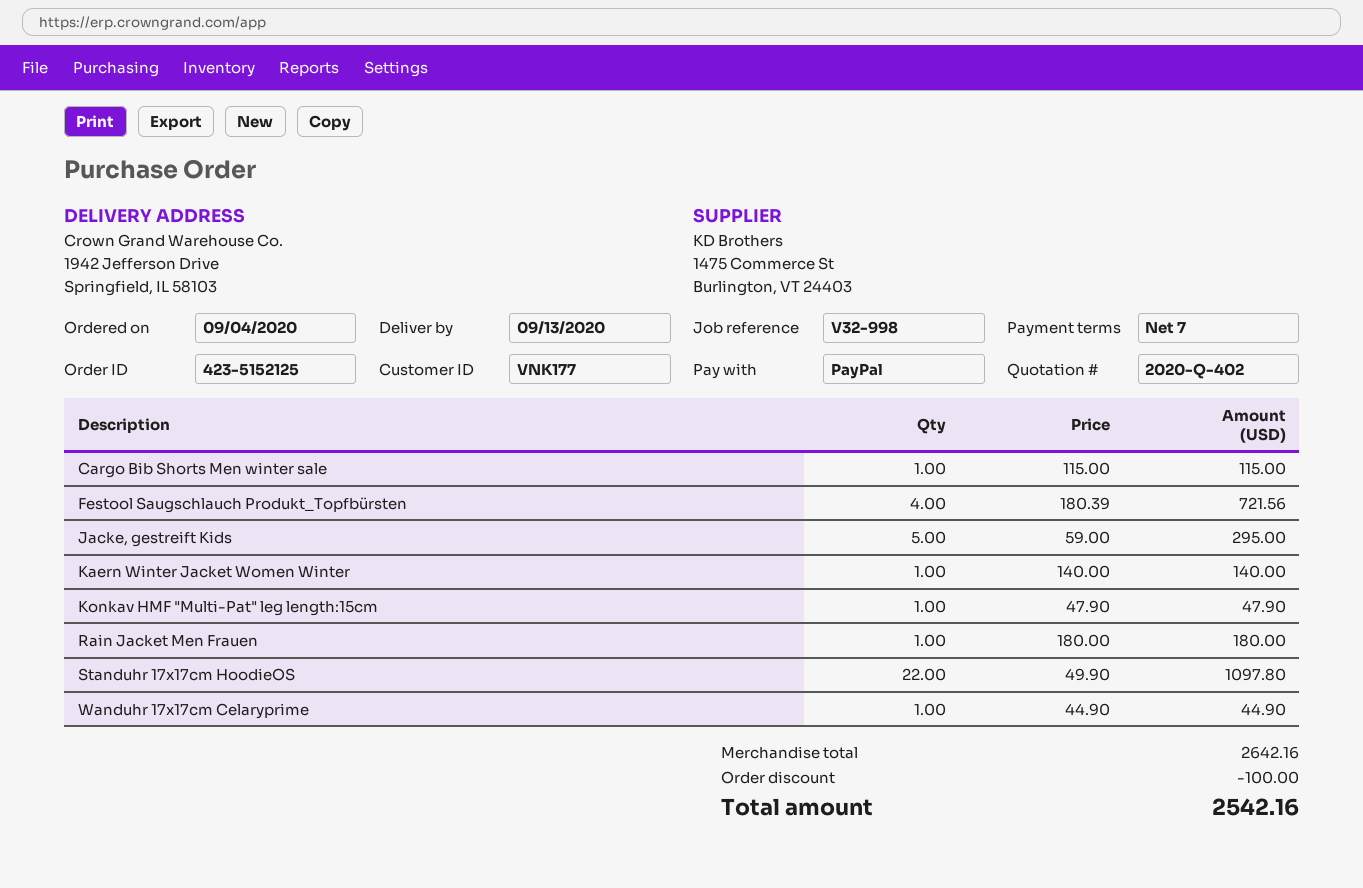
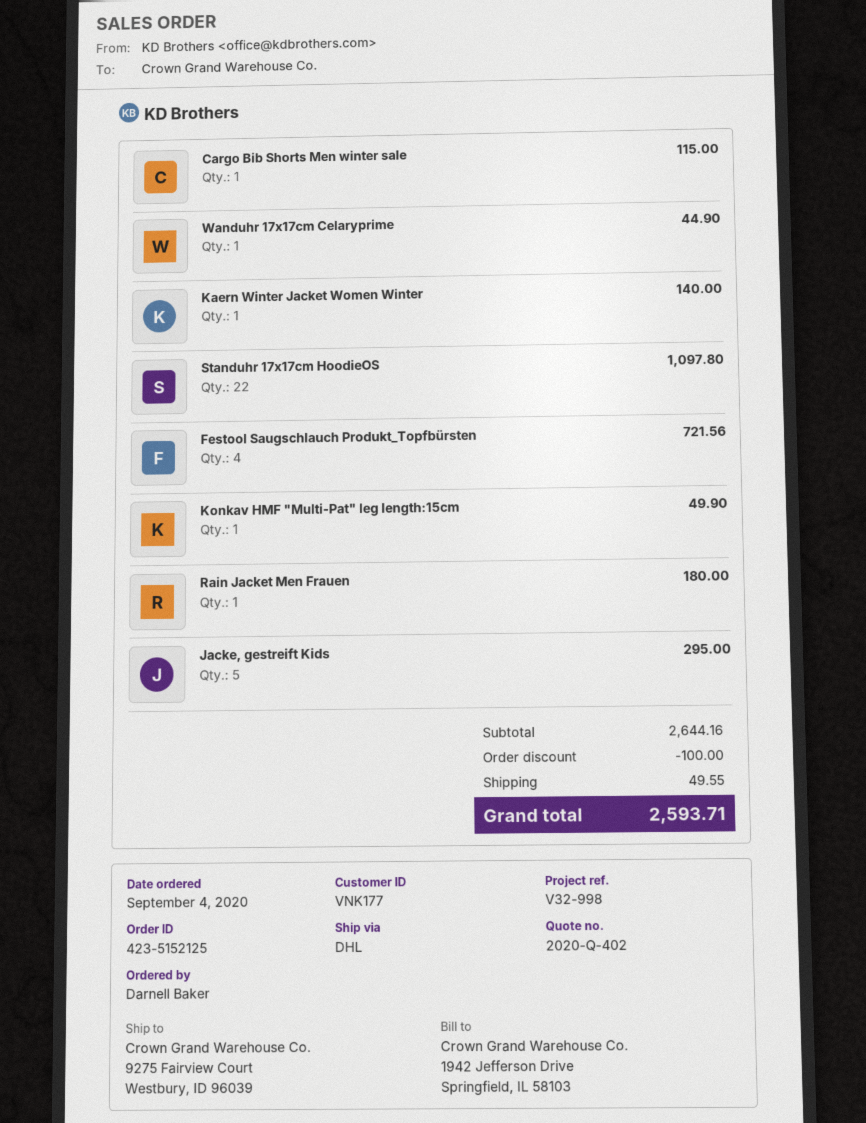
ship to: 1942 Jefferson Drive, Springfield, IL 58103 -> 9275 Fairview Court, Westbury, ID 96039
Konkav HMF "Multi-Pat" leg length:15cm: 1 for 47.90 -> 1 for 49.90
subtotal: 2642.16 -> 2644.16
shipping: none -> 49.55
total: 2542.16 -> 2593.71

